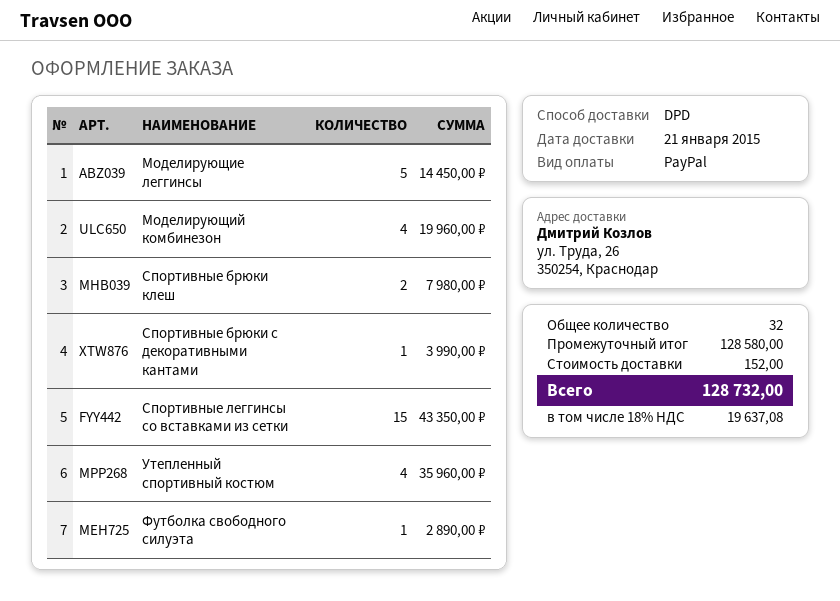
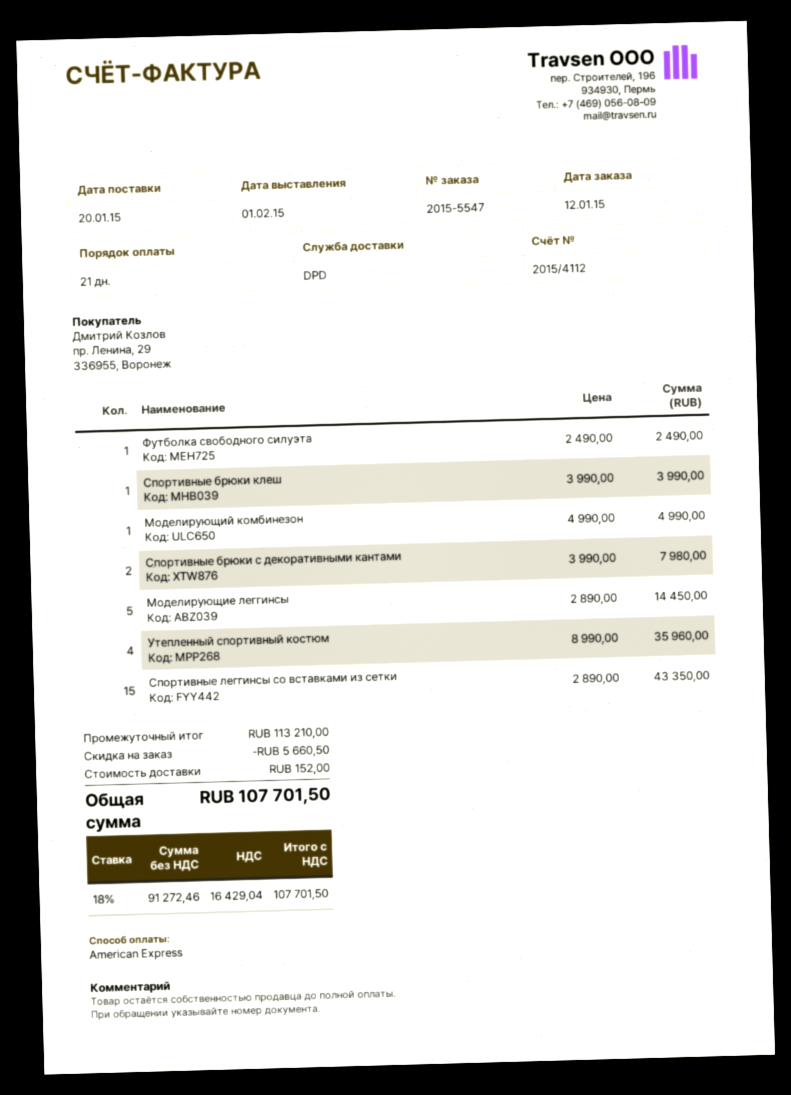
delivery date: 2015-01-21 -> 2015-01-20
payment method: PayPal -> American Express
Моделирующий комбинезон: 4 for 19960.00 -> 1 for 4990.00
Спортивные брюки клеш: 2 for 7980.00 -> 1 for 3990.00
Спортивные брюки с декоративными кантами: 1 for 3990.00 -> 2 for 7980.00
Футболка свободного силуэта: 1 for 2890.00 -> 1 for 2490.00
subtotal: 128580.00 -> 113210.00
discount: none -> 5660.50
tax: 18% = 19637.08 -> 18% = 16429.04
total: 128732.00 -> 107701.50

